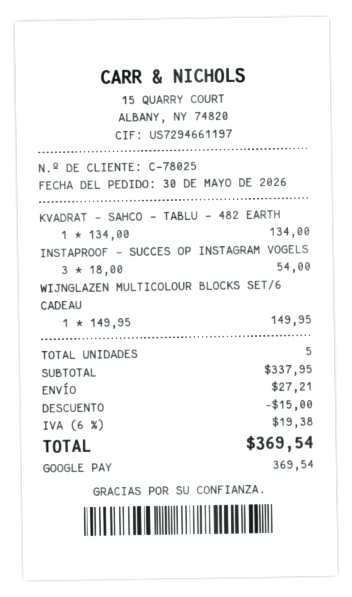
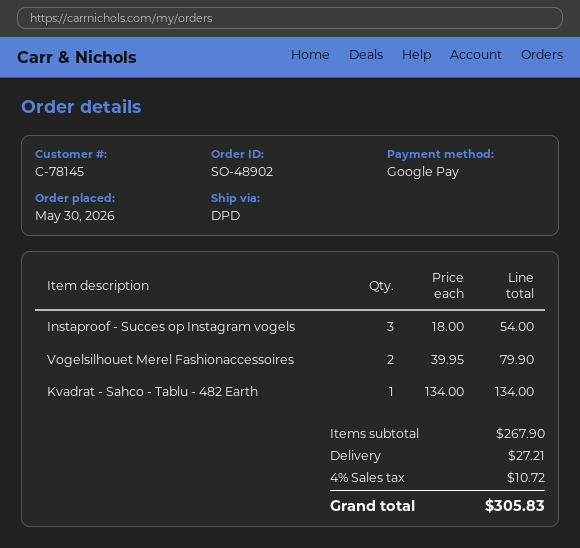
customer number: C-78025 -> C-78145
WIJNGLAZEN MULTICOLOUR BLOCKS SET/6 CADEAU: 1 x 149.95 = 149.95 -> none
Vogelsilhouet Merel Fashionaccessoires: none -> 2 x 39.95 = 79.90
subtotal: 337.95 -> 267.90
discount: 15.00 -> none
tax: 6% = 19.38 -> 4% = 10.72
total: 369.54 -> 305.83

